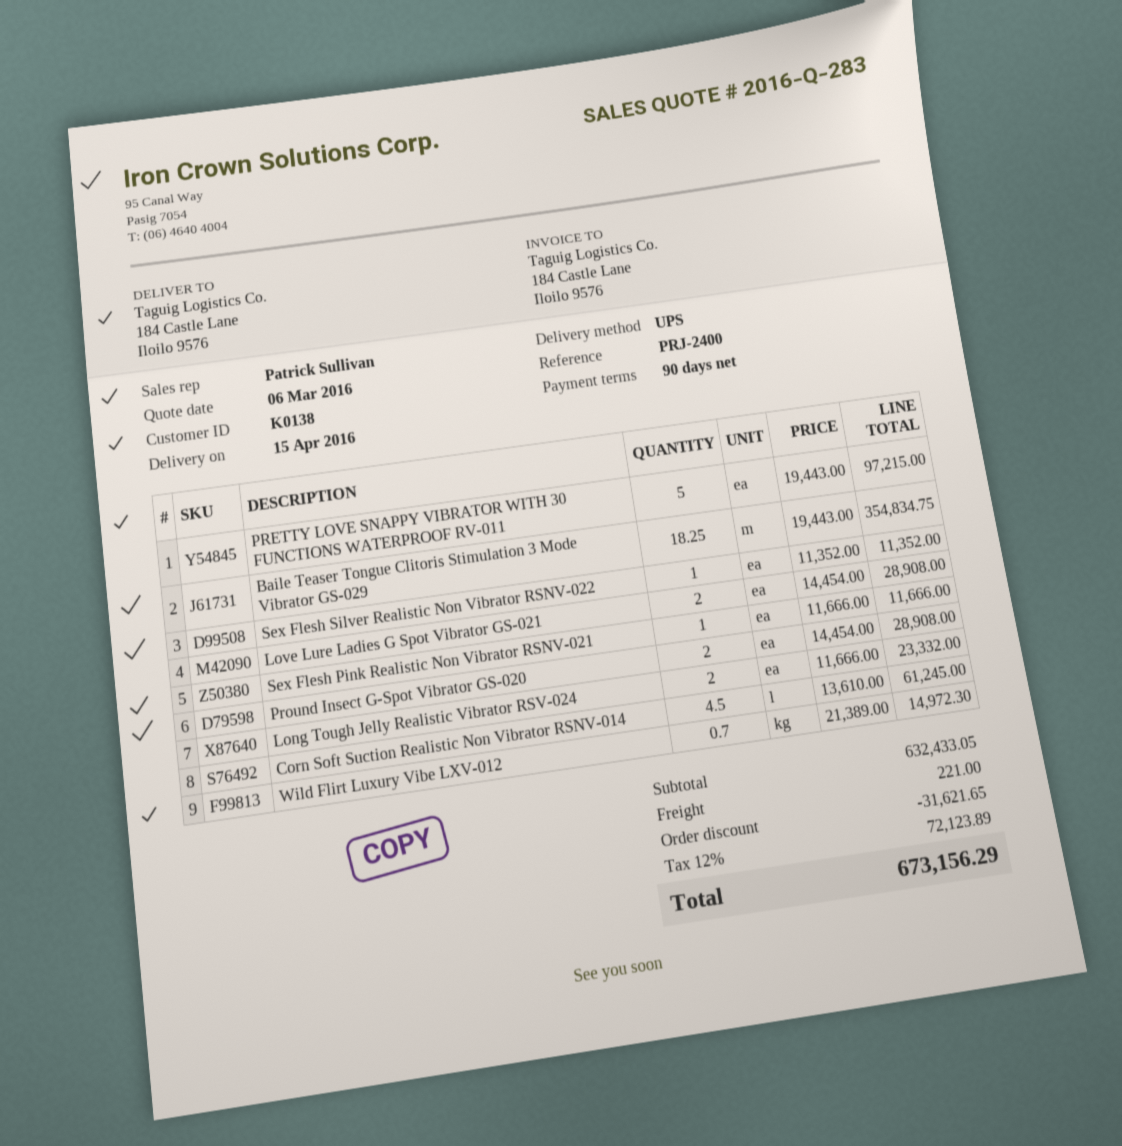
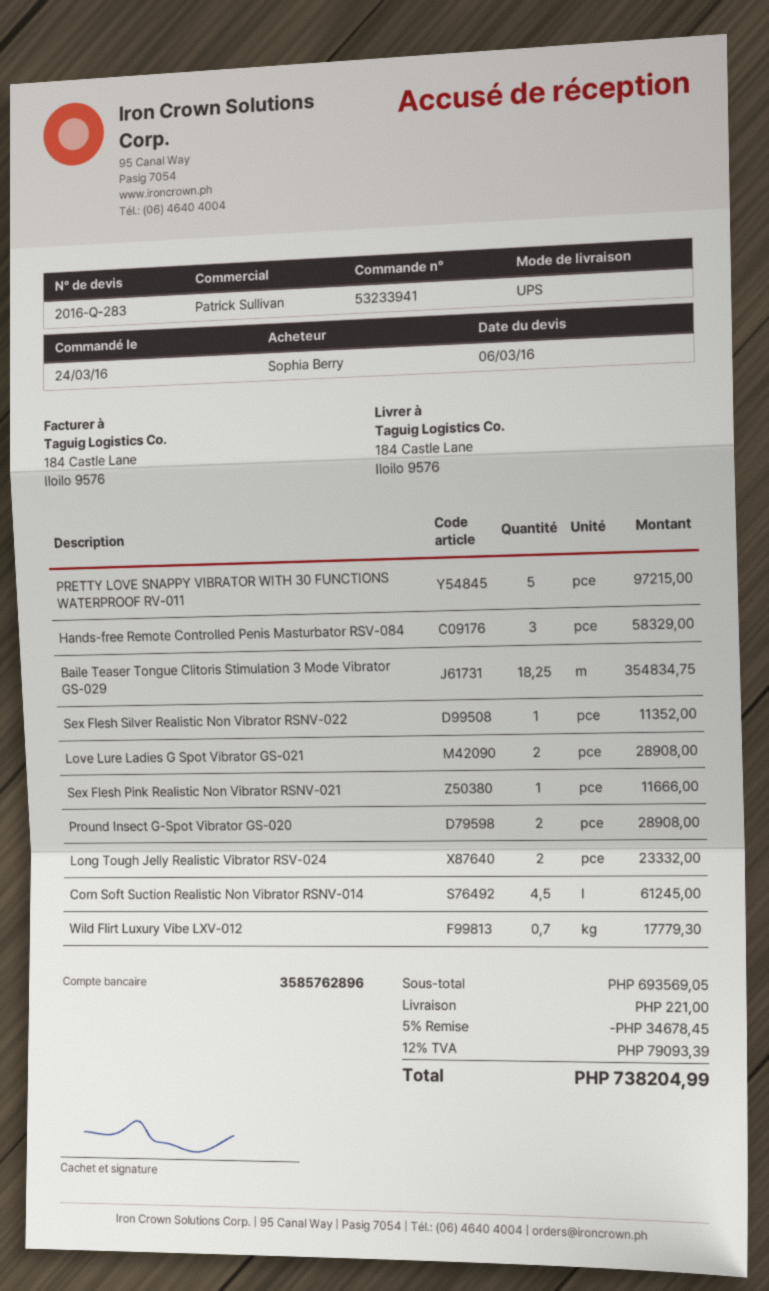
Wild Flirt Luxury Vibe LXV-012: 0.7 for 14972.30 -> 0.7 for 17779.30
Hands-free Remote Controlled Penis Masturbator RSV-084: none -> 3 for 58329.00
subtotal: 632433.05 -> 693569.05
discount: 31621.65 -> 34678.45
tax: 12% = 72123.89 -> 12% = 79093.39
total: 673156.29 -> 738204.99

